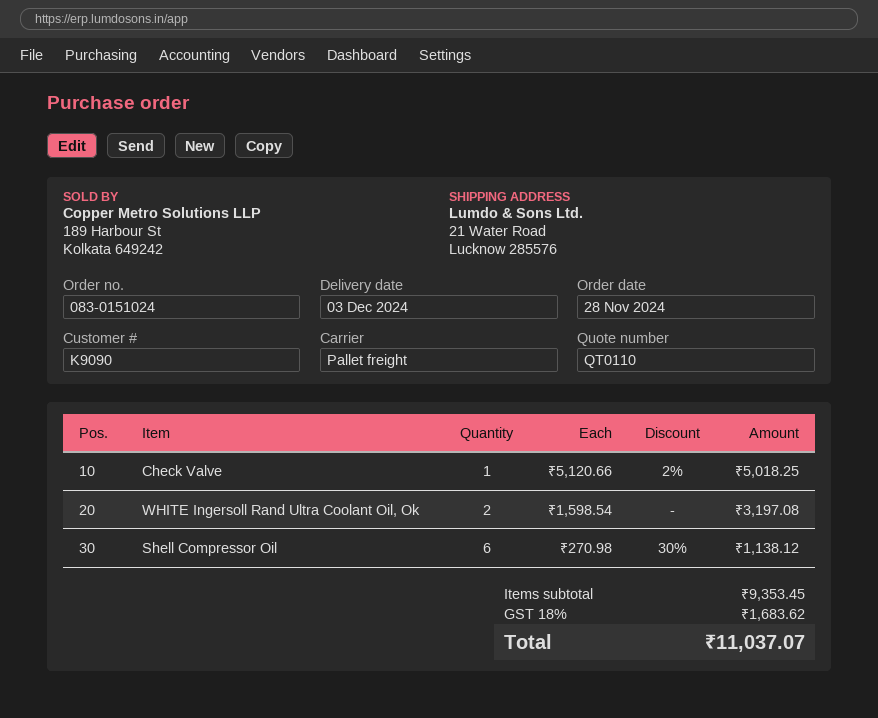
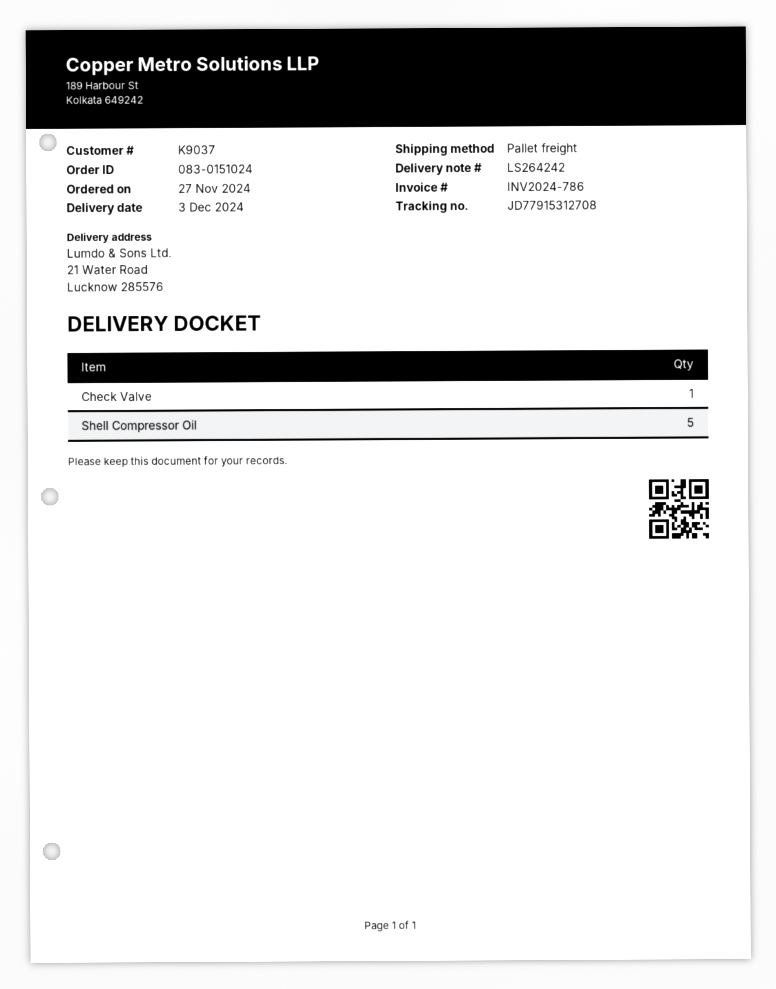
order date: 2024-11-28 -> 2024-11-27
customer number: K9090 -> K9037
WHITE Ingersoll Rand Ultra Coolant Oil, Ok: 2 -> none
Shell Compressor Oil: 6 -> 5

